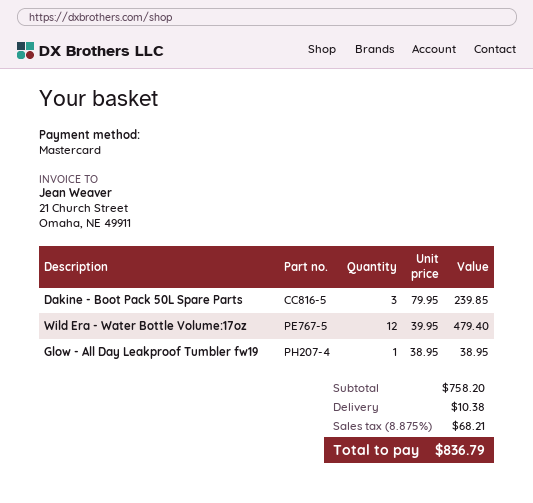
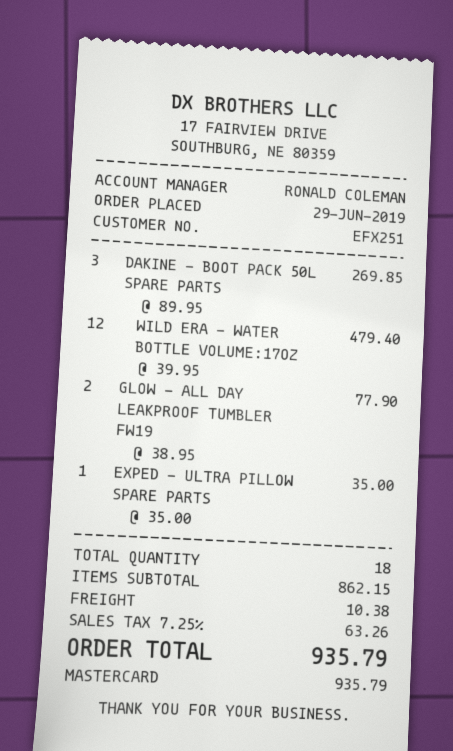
Dakine - Boot Pack 50L Spare Parts: 3 x 79.95 = 239.85 -> 3 x 89.95 = 269.85
Glow - All Day Leakproof Tumbler fw19: 1 x 38.95 = 38.95 -> 2 x 38.95 = 77.90
EXPED - ULTRA PILLOW SPARE PARTS: none -> 1 x 35.00 = 35.00
subtotal: 758.20 -> 862.15
tax: 8.875% = 68.21 -> 7.25% = 63.26
total: 836.79 -> 935.79

